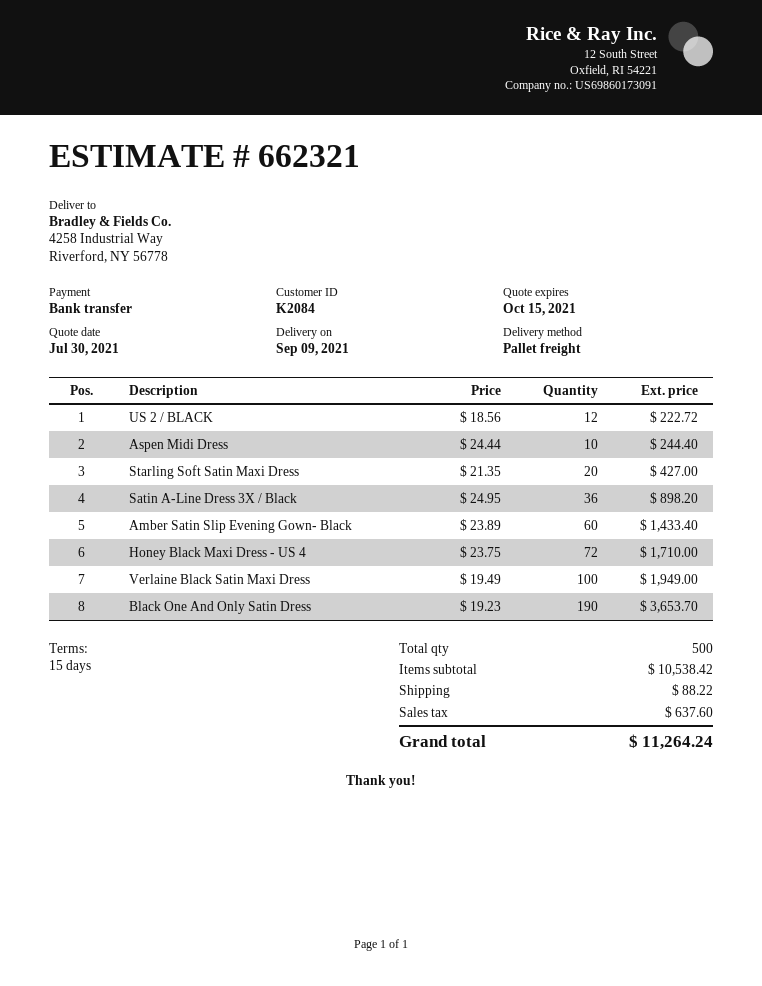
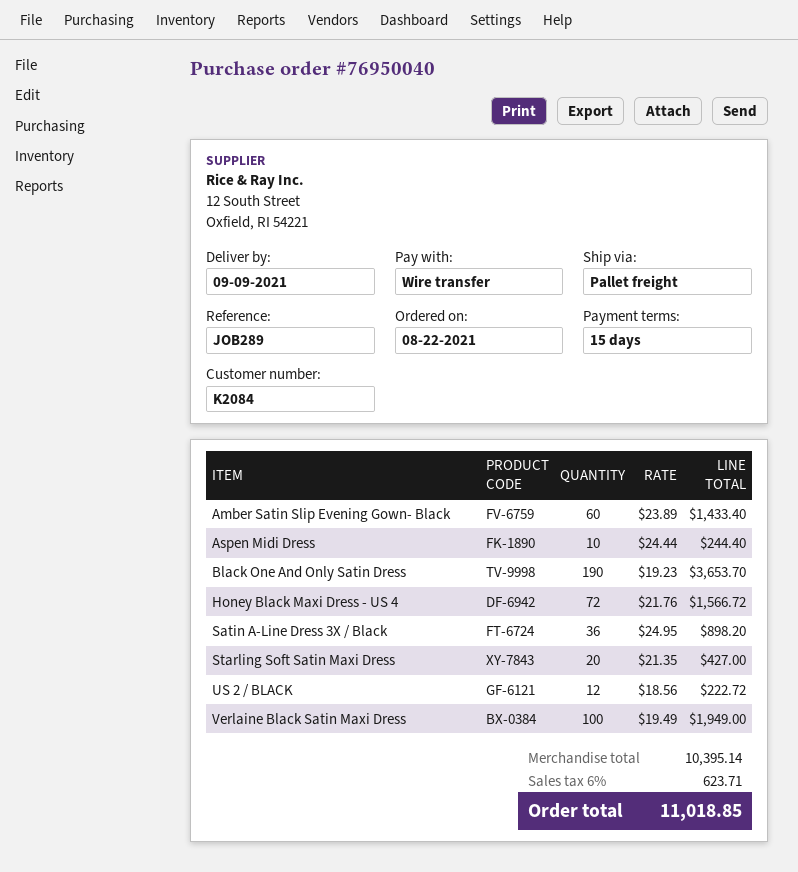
Honey Black Maxi Dress - US 4: 72 x 23.75 = 1710.00 -> 72 x 21.76 = 1566.72
subtotal: 10538.42 -> 10395.14
shipping: 88.22 -> none
tax: 637.60 -> 623.71
total: 11264.24 -> 11018.85

